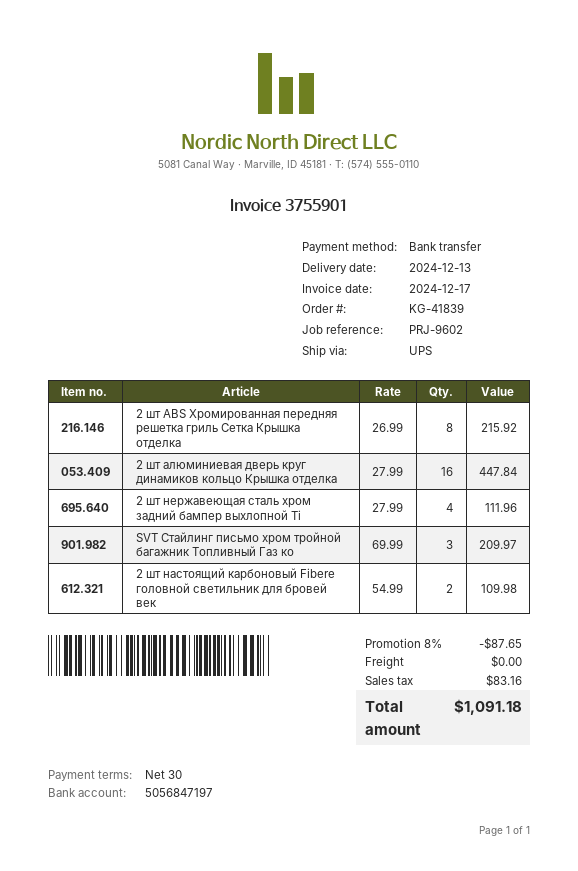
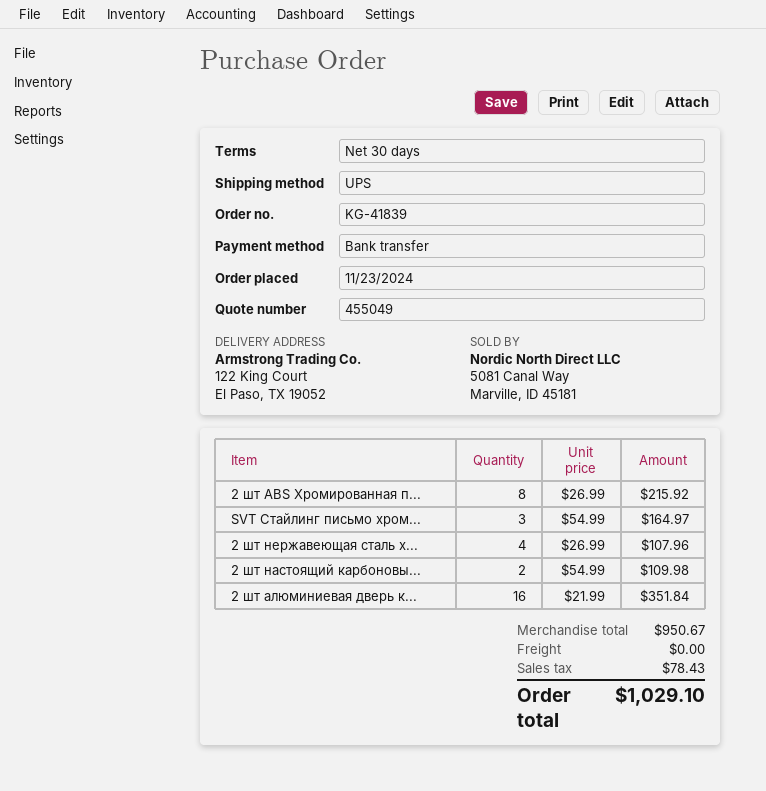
2 шт алюминиевая дверь круг динамиков кольцо Крышка отделка: 16 x 27.99 = 447.84 -> 16 x 21.99 = 351.84
2 шт нержавеющая сталь хром задний бампер выхлопной Ti: 4 x 27.99 = 111.96 -> 4 x 26.99 = 107.96
SVT Стайлинг письмо хром тройной багажник Топливный Газ ко: 3 x 69.99 = 209.97 -> 3 x 54.99 = 164.97
discount: 8% = 87.65 -> none
tax: 83.16 -> 78.43
total: 1091.18 -> 1029.10

